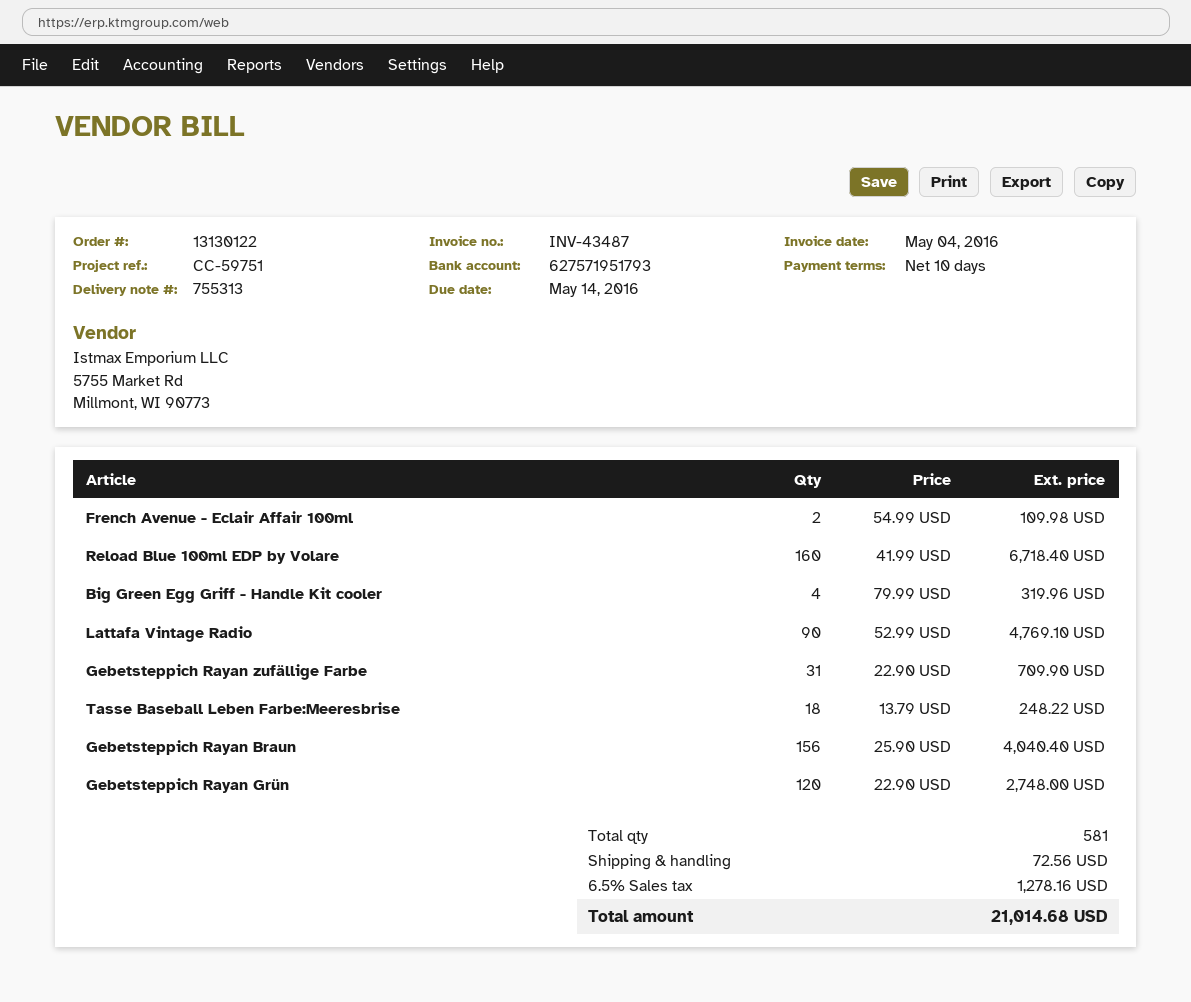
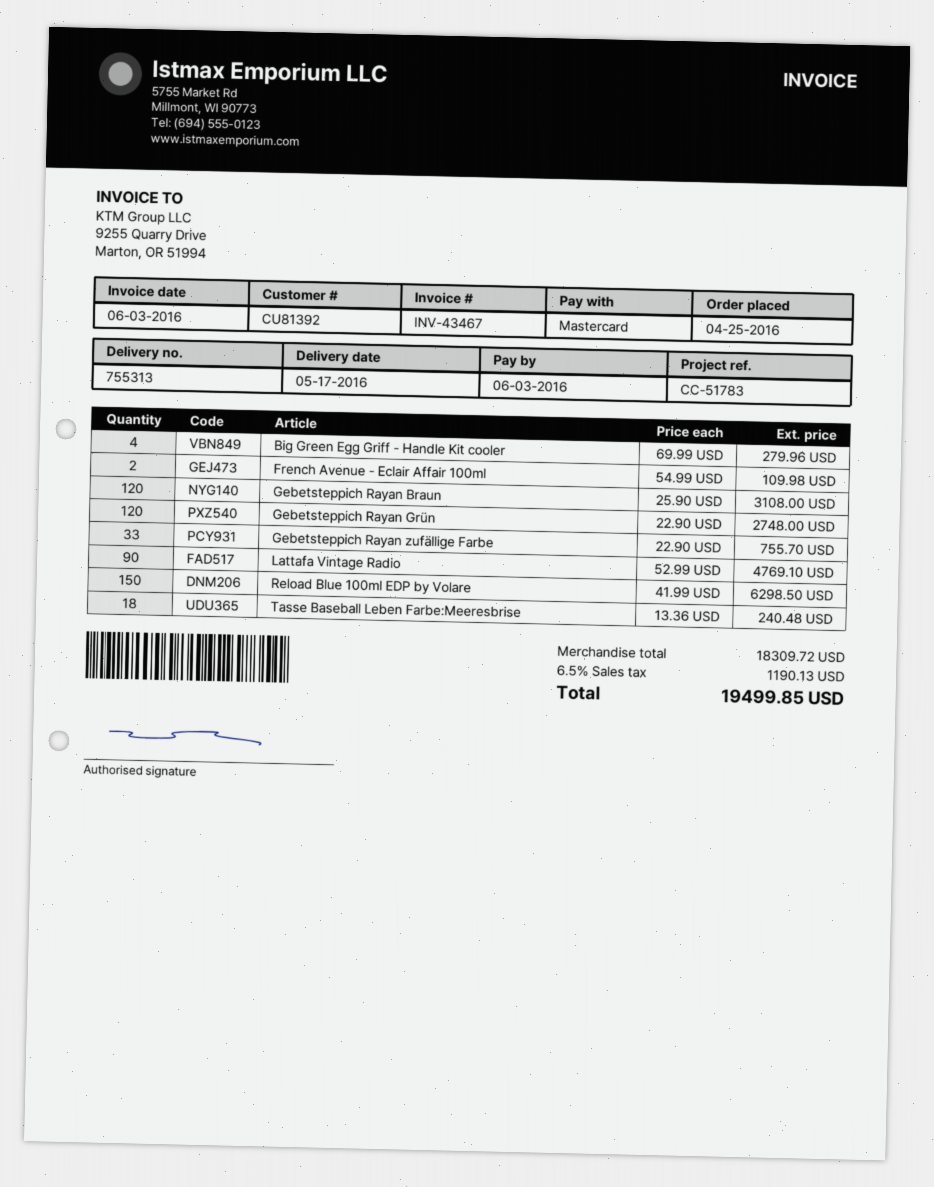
invoice number: INV-43487 -> INV-43467
invoice date: 2016-05-04 -> 2016-06-03
due date: 2016-05-14 -> 2016-06-03
reference: CC-59751 -> CC-51783
Reload Blue 100ml EDP by Volare: 160 x 41.99 = 6718.40 -> 150 x 41.99 = 6298.50
Big Green Egg Griff - Handle Kit cooler: 4 x 79.99 = 319.96 -> 4 x 69.99 = 279.96
Gebetsteppich Rayan zufällige Farbe: 31 x 22.90 = 709.90 -> 33 x 22.90 = 755.70
Tasse Baseball Leben Farbe:Meeresbrise: 18 x 13.79 = 248.22 -> 18 x 13.36 = 240.48
Gebetsteppich Rayan Braun: 156 x 25.90 = 4040.40 -> 120 x 25.90 = 3108.00
shipping: 72.56 -> none
tax: 6.5% = 1278.16 -> 6.5% = 1190.13
total: 21014.68 -> 19499.85

